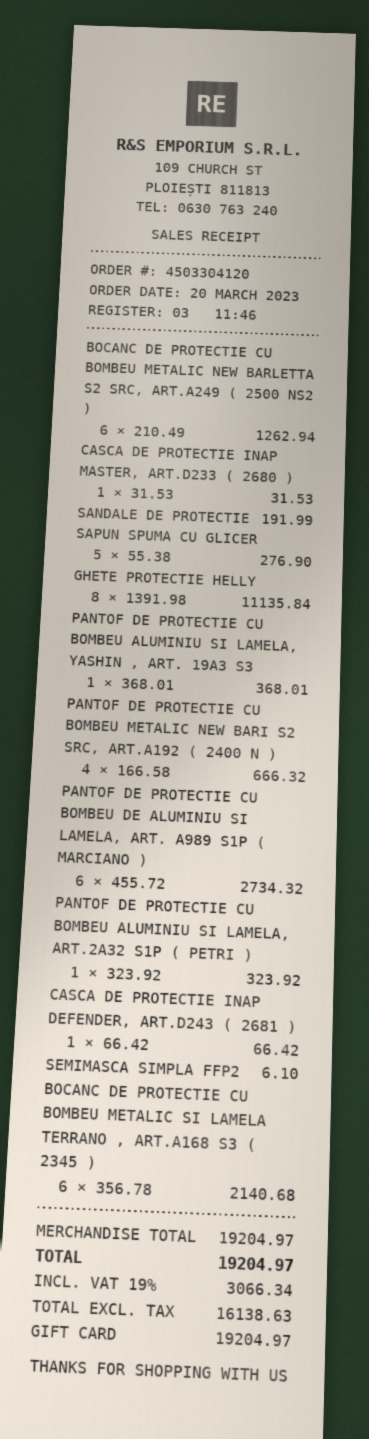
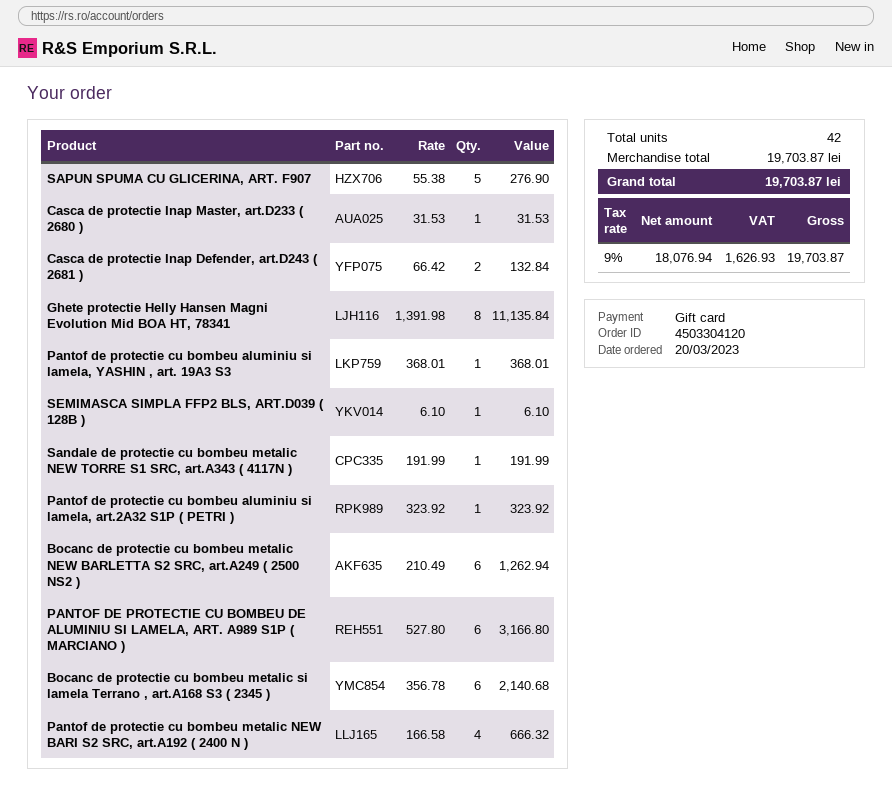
PANTOF DE PROTECTIE CU BOMBEU DE ALUMINIU SI LAMELA, ART. A989 S1P ( MARCIANO ): 6 x 455.72 = 2734.32 -> 6 x 527.80 = 3166.80
CASCA DE PROTECTIE INAP DEFENDER, ART.D243 ( 2681 ): 1 x 66.42 = 66.42 -> 2 x 66.42 = 132.84
subtotal: 19204.97 -> 19703.87
net: 16138.63 -> 18076.94
tax: 19% = 3066.34 -> 9% = 1626.93
total: 19204.97 -> 19703.87

